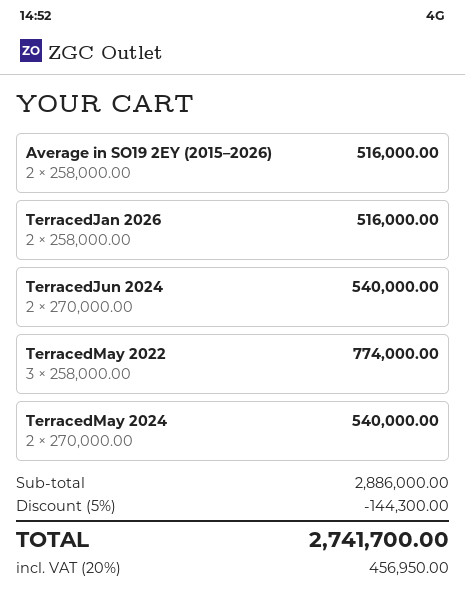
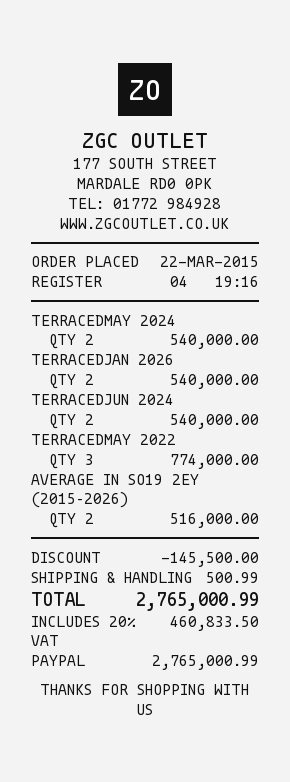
TerracedJan 2026: 2 for 516000.00 -> 2 for 540000.00
discount: 144300.00 -> 145500.00
shipping: none -> 500.99
tax: 20% = 456950.00 -> 20% = 460833.50
total: 2741700.00 -> 2765000.99

